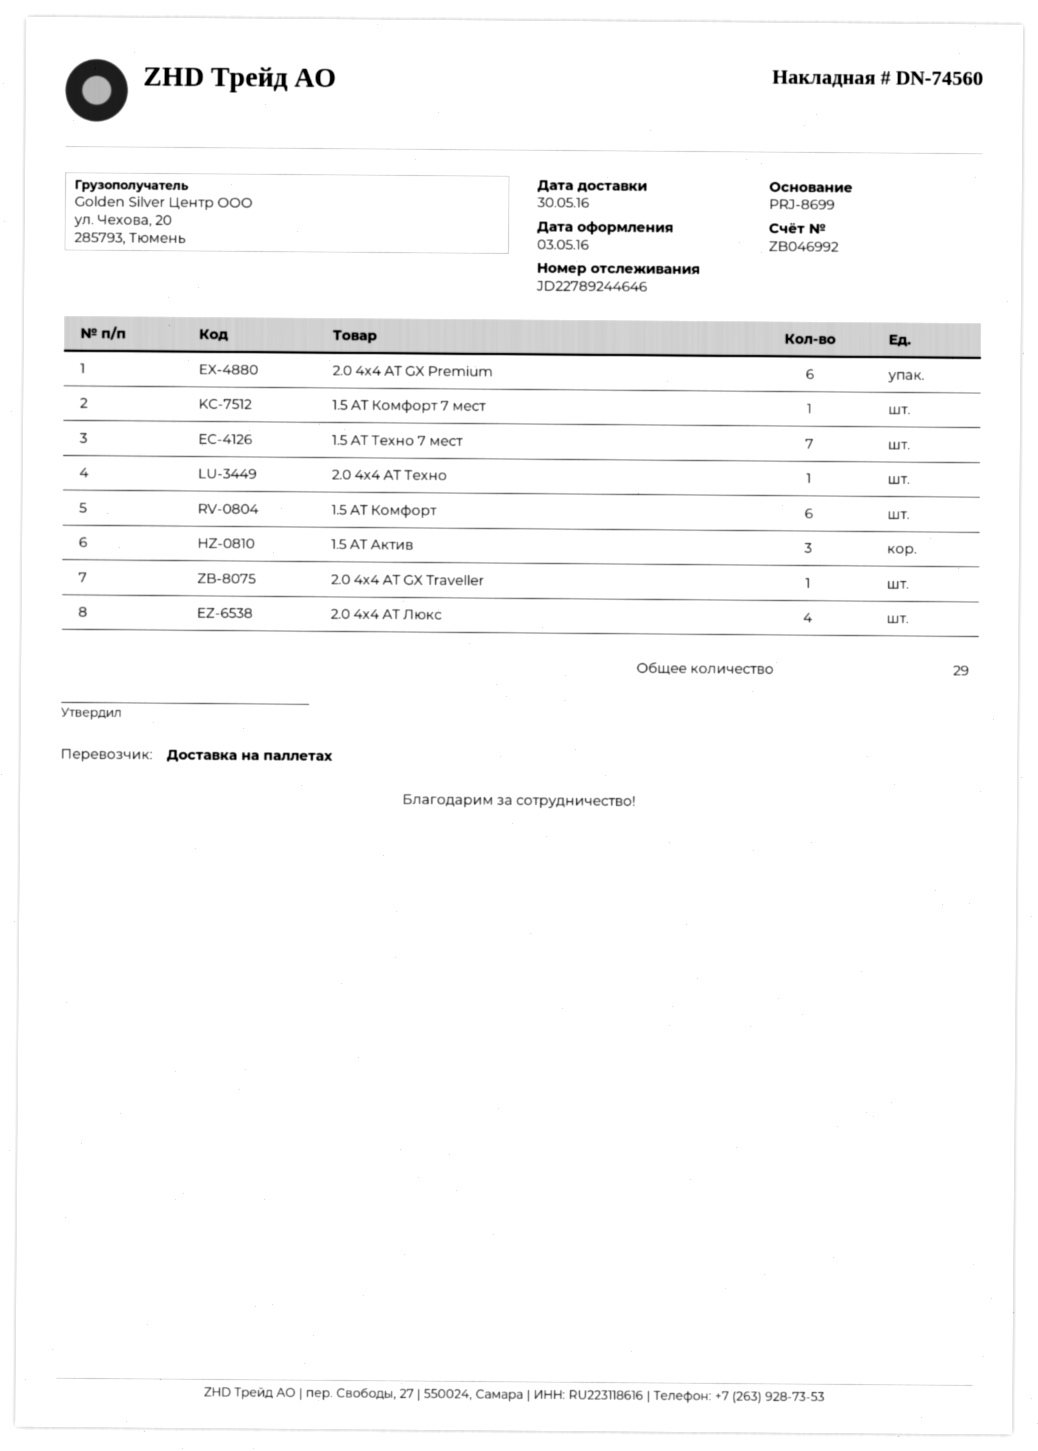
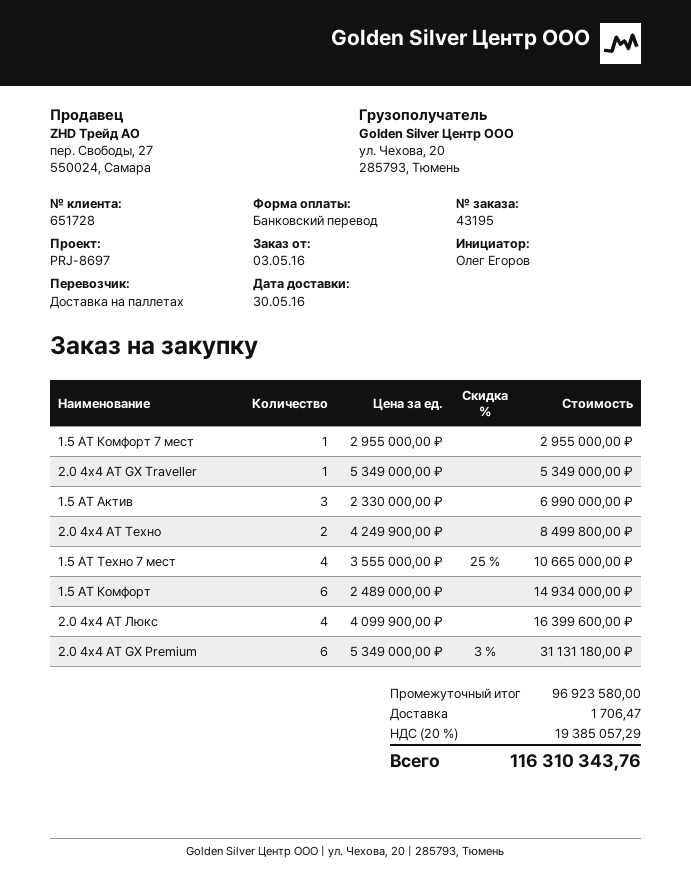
reference: PRJ-8699 -> PRJ-8697
1.5 AT Техно 7 мест: 7 -> 4
2.0 4x4 AT Техно: 1 -> 2

